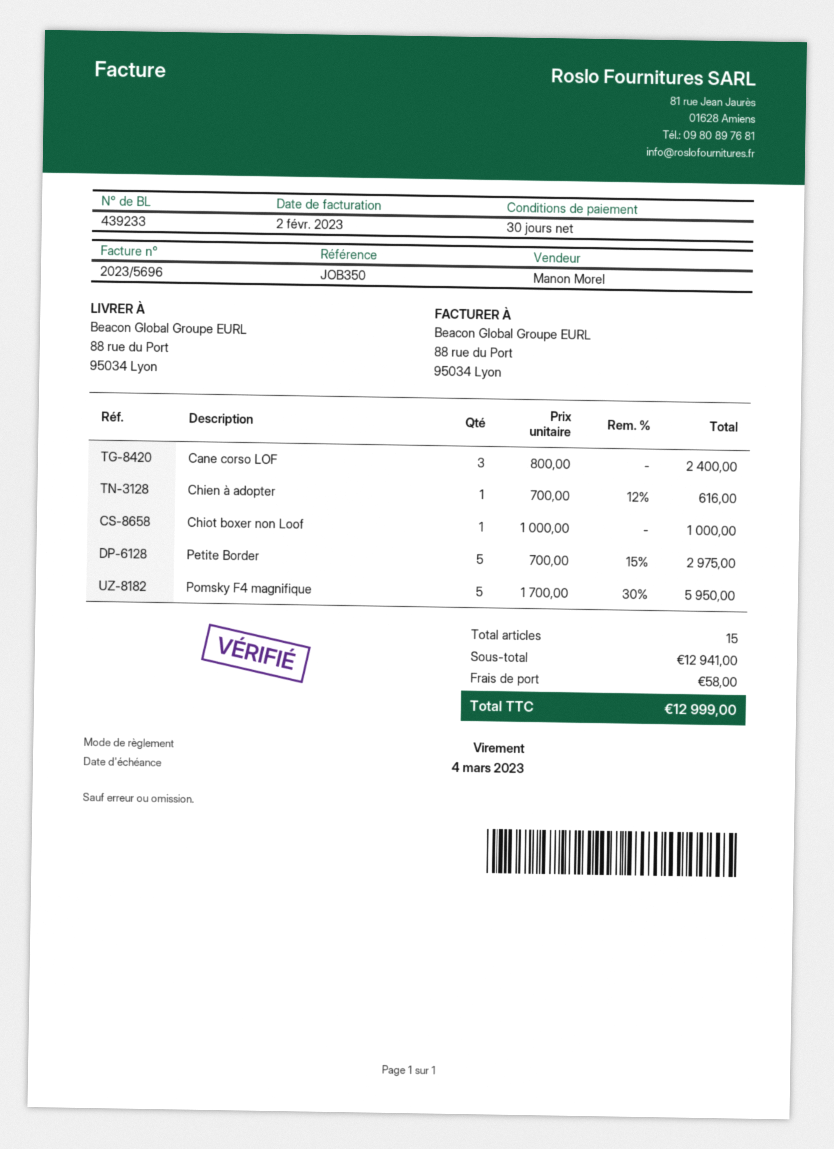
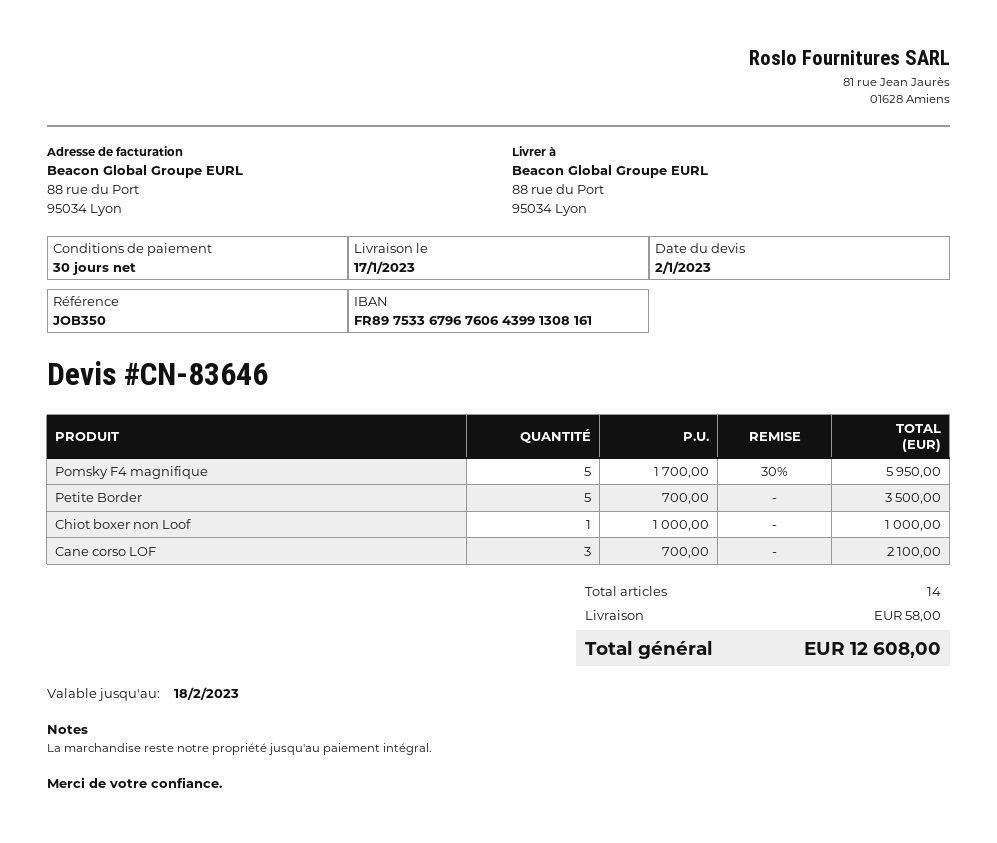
Cane corso LOF: 3 x 800.00 = 2400.00 -> 3 x 700.00 = 2100.00
Chien à adopter: 1 x 700.00 - 12% = 616.00 -> none
Petite Border: 5 x 700.00 - 15% = 2975.00 -> 5 x 700.00 = 3500.00
total quantity: 15 -> 14
total: 12999.00 -> 12608.00

